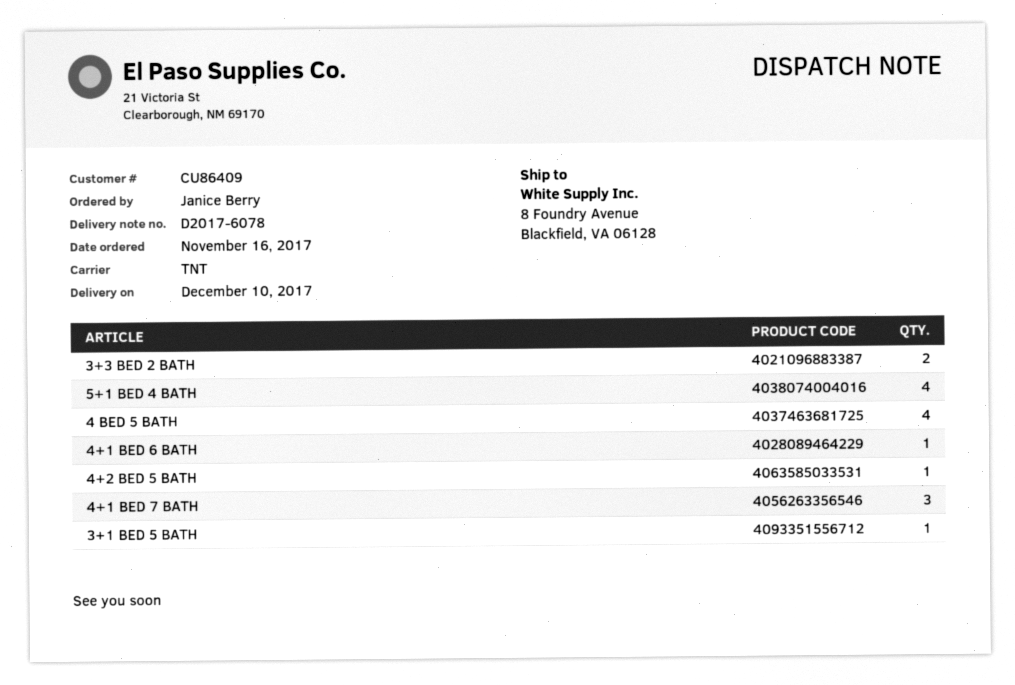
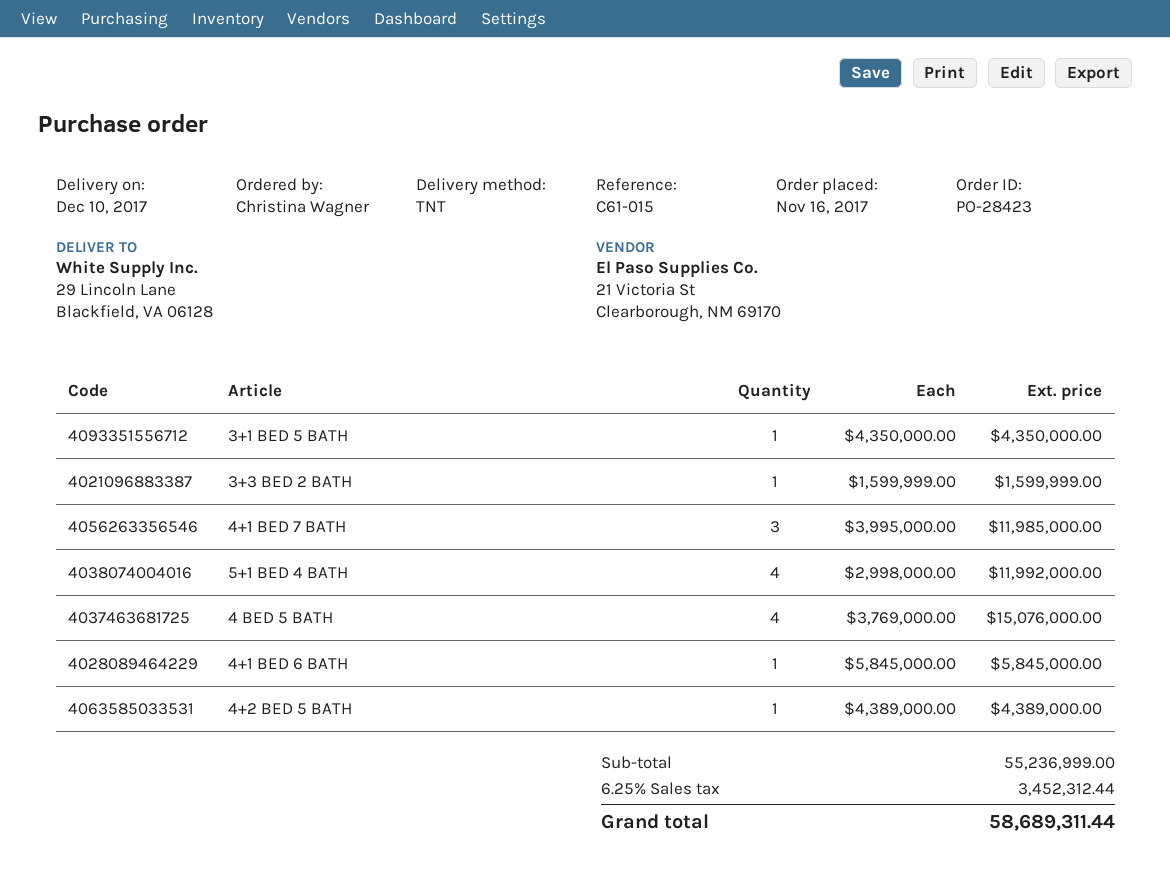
ordered by: Janice Berry -> Christina Wagner
ship to: 8 Foundry Avenue, Blackfield, VA 06128 -> 29 Lincoln Lane, Blackfield, VA 06128
3+3 BED 2 BATH: 2 -> 1

